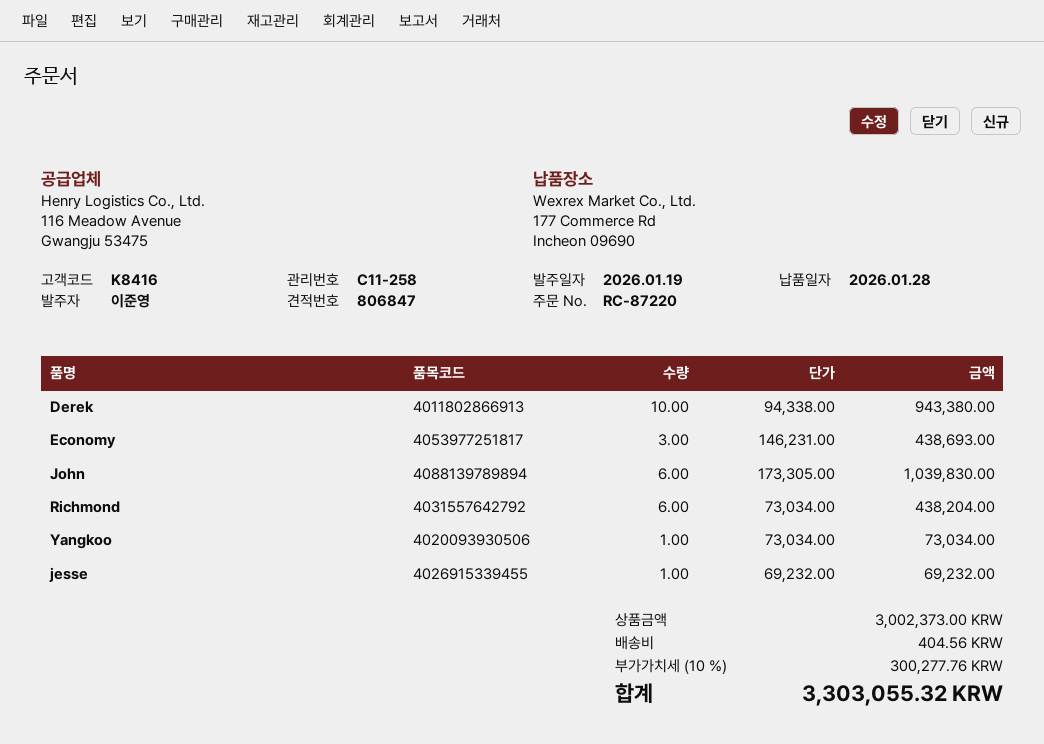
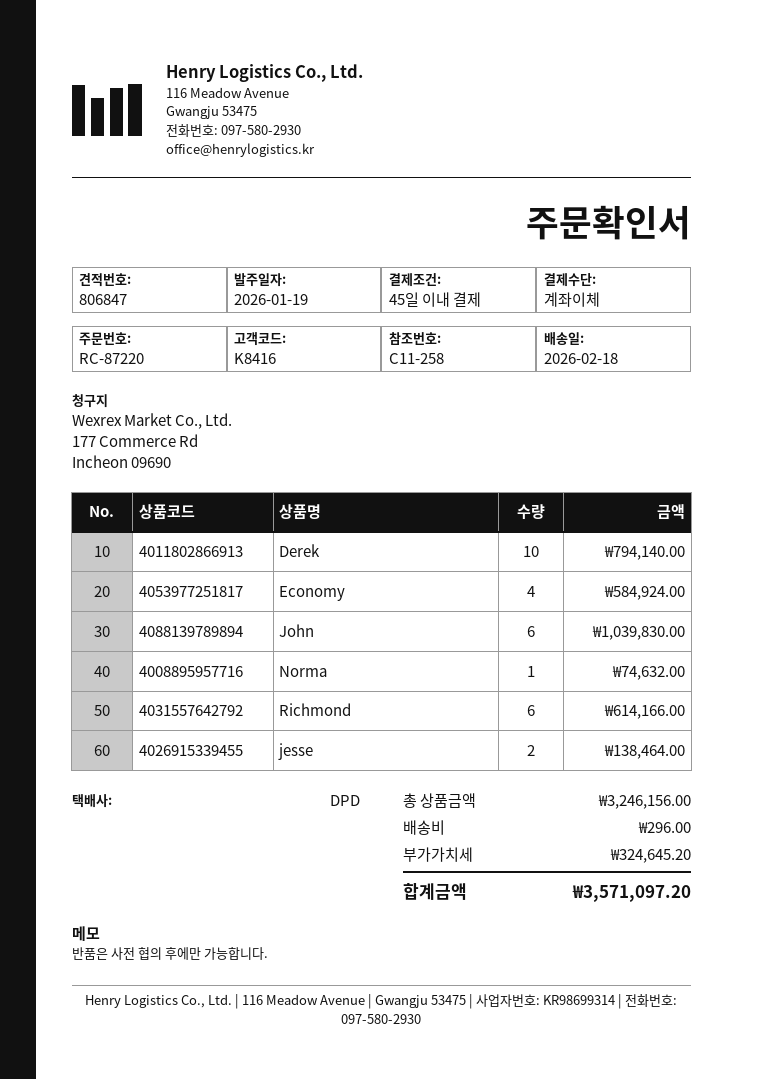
delivery date: 2026-01-28 -> 2026-02-18
Derek: 10 for 943380.00 -> 10 for 794140.00
Economy: 3 for 438693.00 -> 4 for 584924.00
Richmond: 6 for 438204.00 -> 6 for 614166.00
Yangkoo: 1 for 73034.00 -> none
jesse: 1 for 69232.00 -> 2 for 138464.00
Norma: none -> 1 for 74632.00
subtotal: 3002373.00 -> 3246156.00
shipping: 404.56 -> 296.00
tax: 300277.76 -> 324645.20
total: 3303055.32 -> 3571097.20

